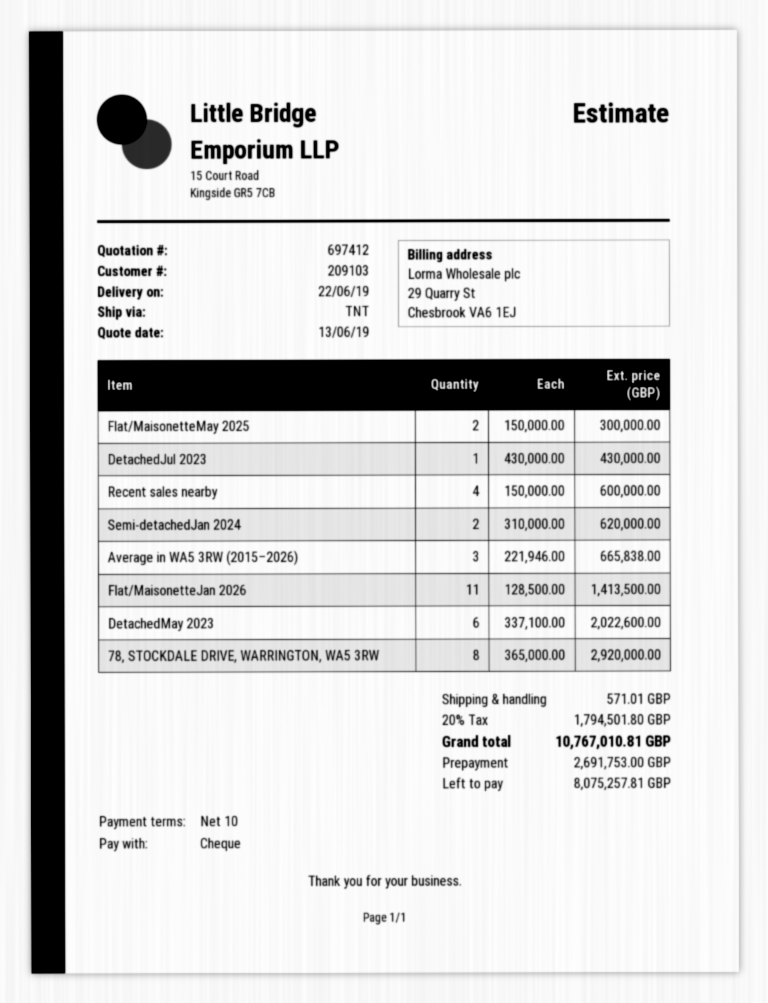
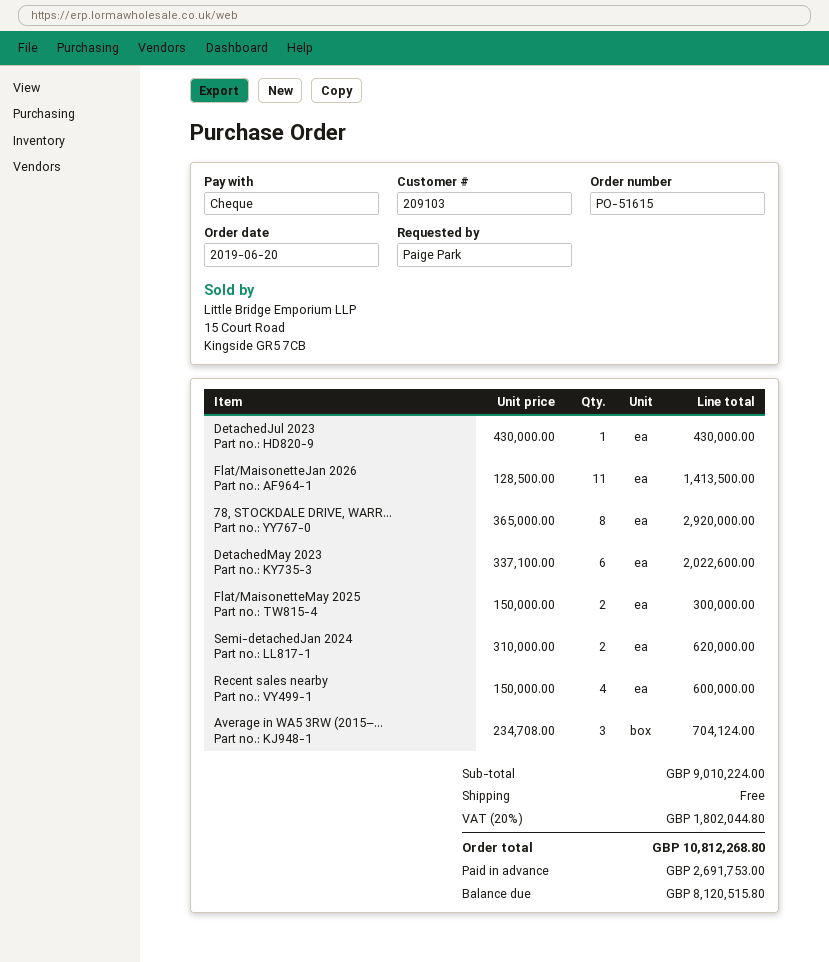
Average in WA5 3RW (2015–2026): 3 x 221946.00 = 665838.00 -> 3 x 234708.00 = 704124.00
shipping: 571.01 -> 0.00
tax: 20% = 1794501.80 -> 20% = 1802044.80
total: 10767010.81 -> 10812268.80
balance: 8075257.81 -> 8120515.80

